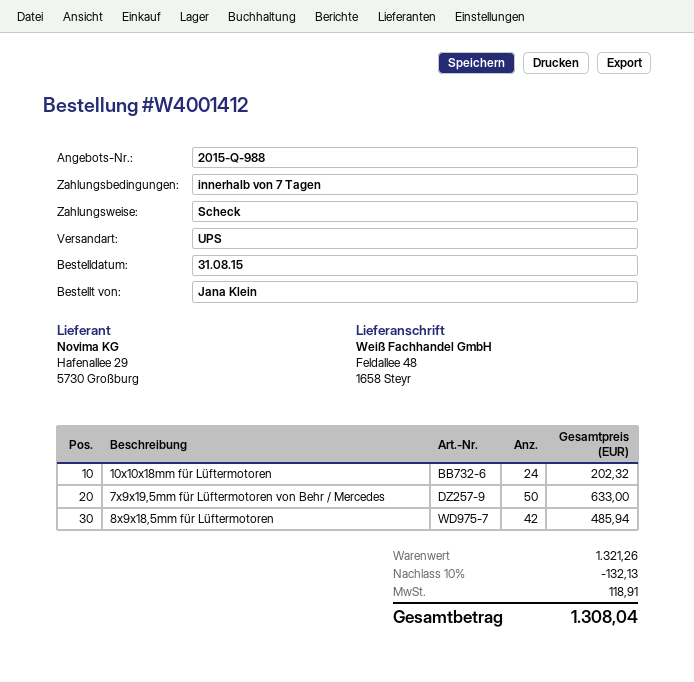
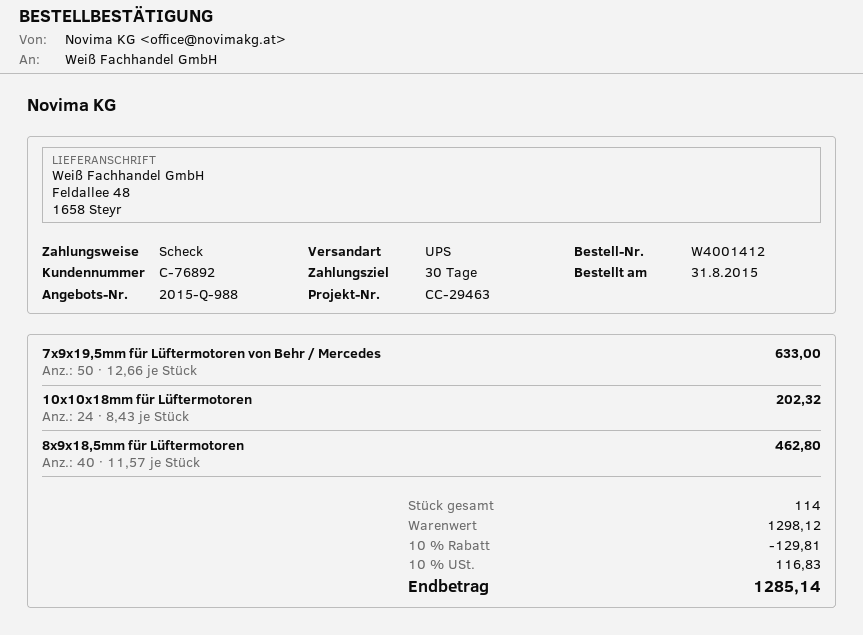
payment terms: 7 days -> 30 days
8x9x18,5mm für Lüftermotoren: 42 for 485.94 -> 40 for 462.80
subtotal: 1321.26 -> 1298.12
discount: 10% = 132.13 -> 10% = 129.81
tax: 118.91 -> 116.83
total: 1308.04 -> 1285.14

